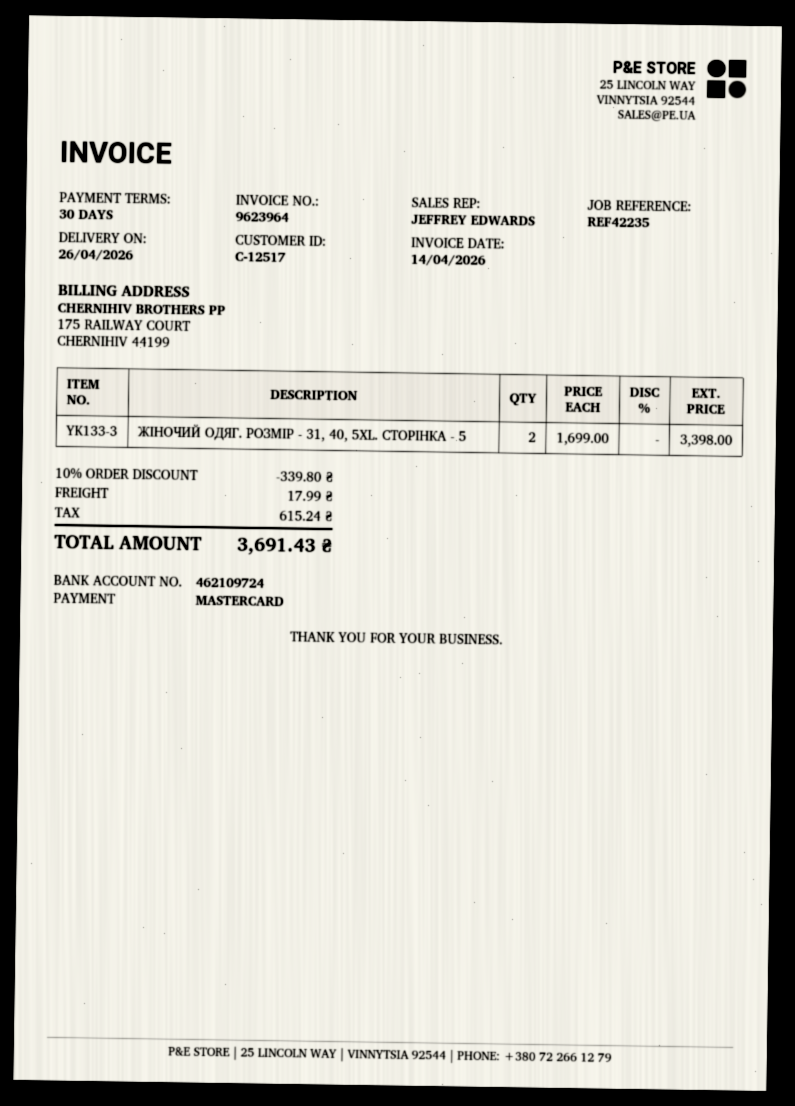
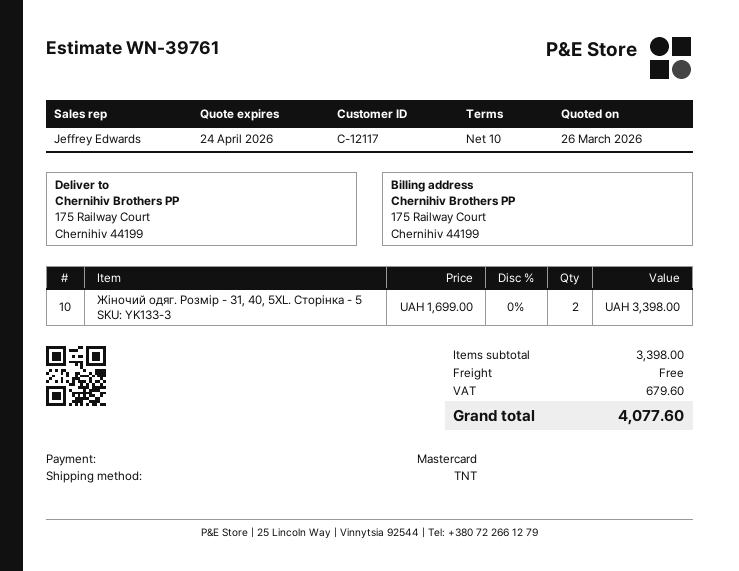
payment terms: 30 days -> 10 days
customer number: C-12517 -> C-12117
discount: 10% = 339.80 -> none
shipping: 17.99 -> 0.00
tax: 615.24 -> 679.60
total: 3691.43 -> 4077.60

